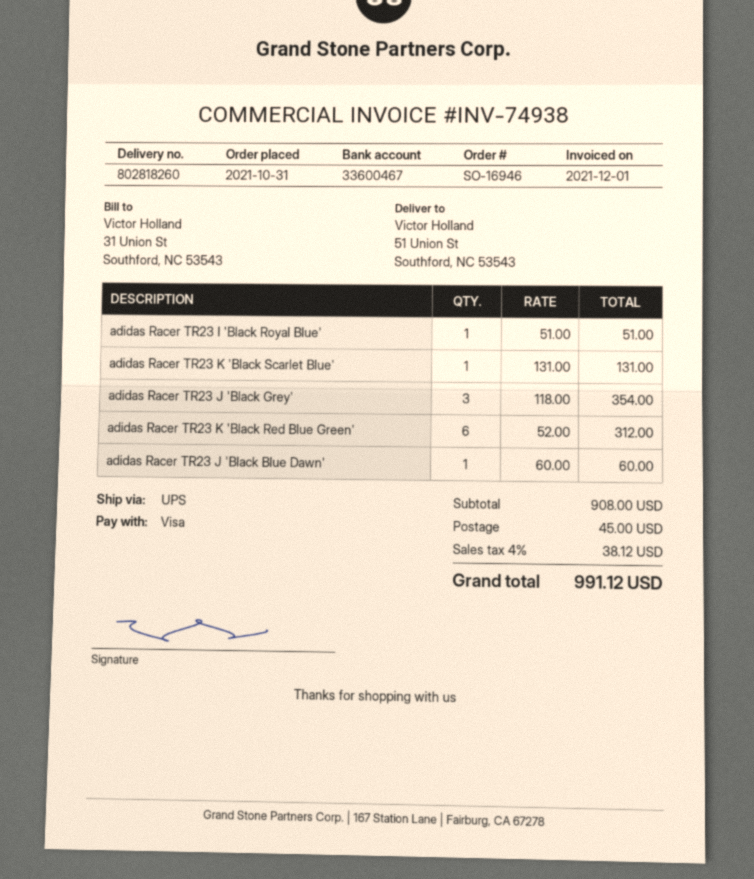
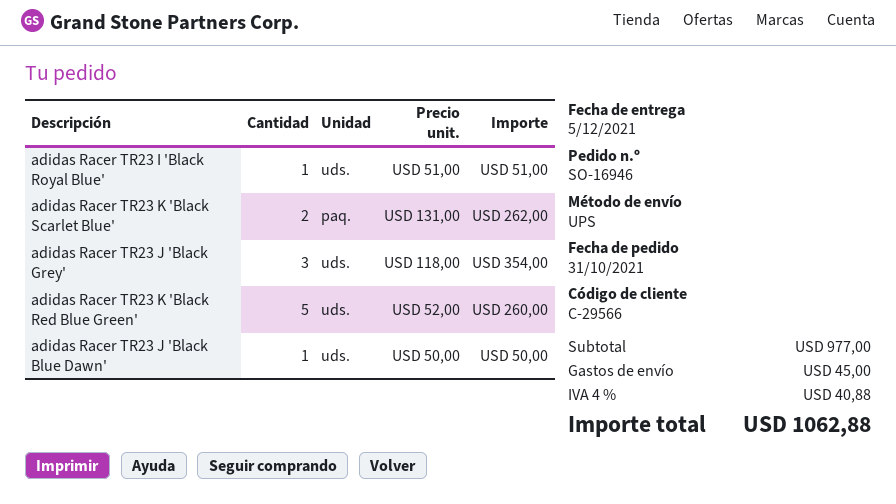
adidas Racer TR23 K 'Black Scarlet Blue': 1 x 131.00 = 131.00 -> 2 x 131.00 = 262.00
adidas Racer TR23 K 'Black Red Blue Green': 6 x 52.00 = 312.00 -> 5 x 52.00 = 260.00
adidas Racer TR23 J 'Black Blue Dawn': 1 x 60.00 = 60.00 -> 1 x 50.00 = 50.00
subtotal: 908.00 -> 977.00
tax: 4% = 38.12 -> 4% = 40.88
total: 991.12 -> 1062.88

